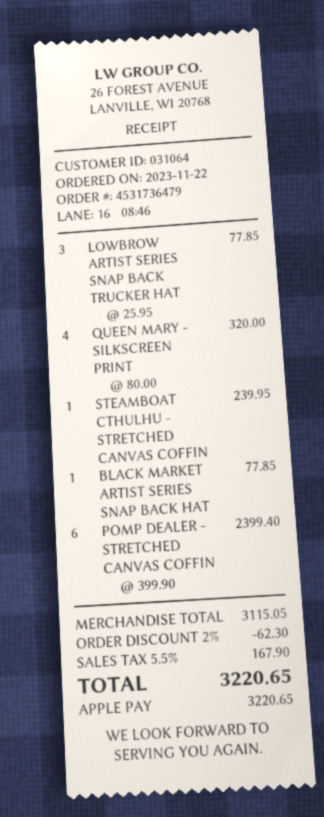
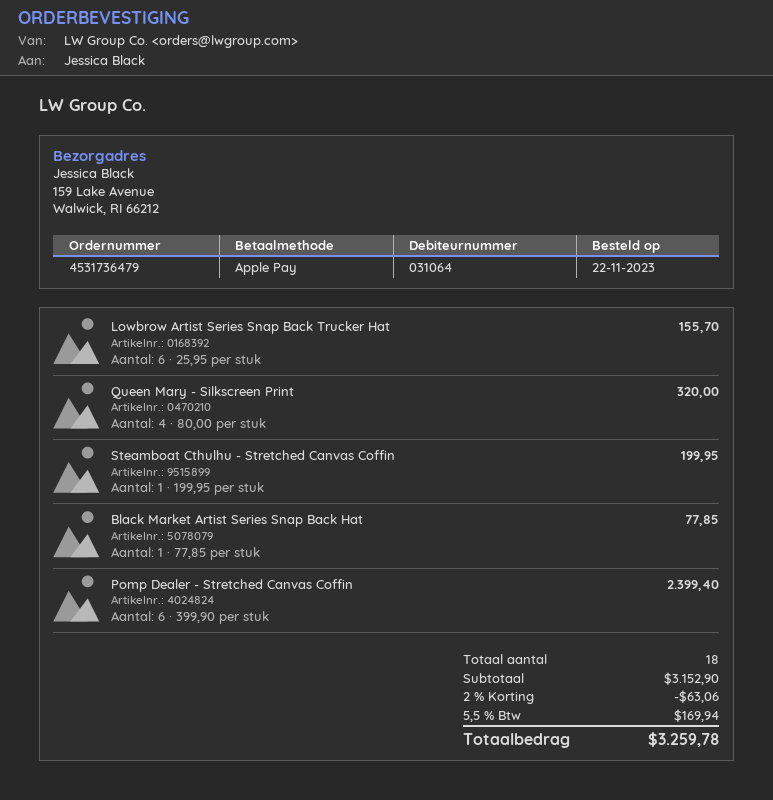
LOWBROW ARTIST SERIES SNAP BACK TRUCKER HAT: 3 x 25.95 = 77.85 -> 6 x 25.95 = 155.70
STEAMBOAT CTHULHU - STRETCHED CANVAS COFFIN: 1 x 239.95 = 239.95 -> 1 x 199.95 = 199.95
subtotal: 3115.05 -> 3152.90
discount: 2% = 62.30 -> 2% = 63.06
tax: 5.5% = 167.90 -> 5.5% = 169.94
total: 3220.65 -> 3259.78

